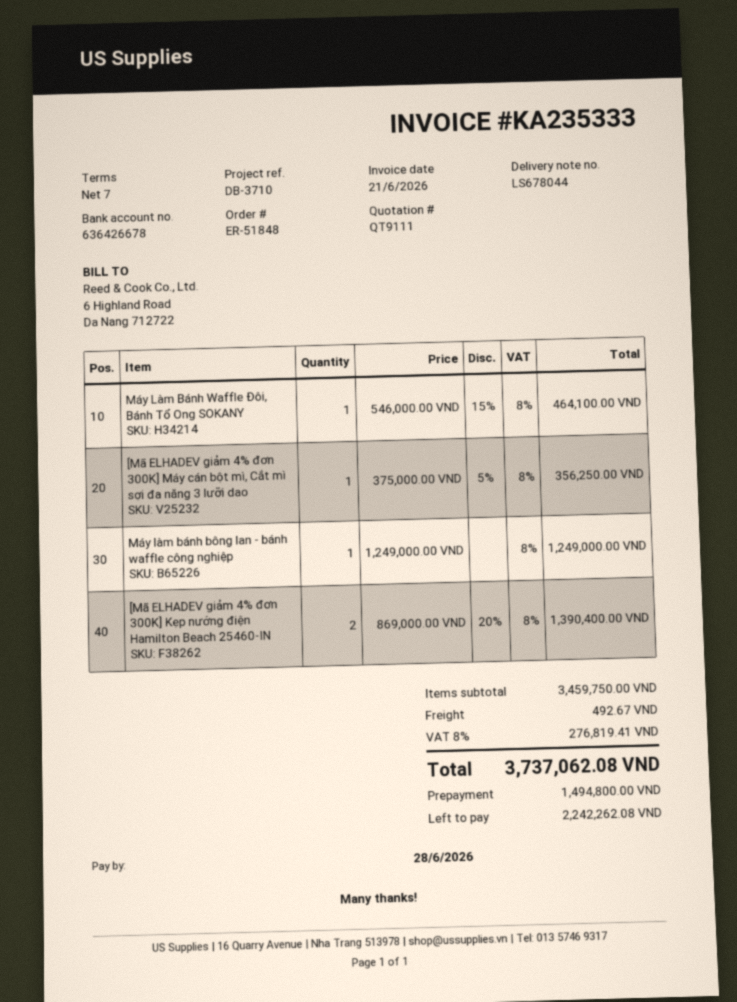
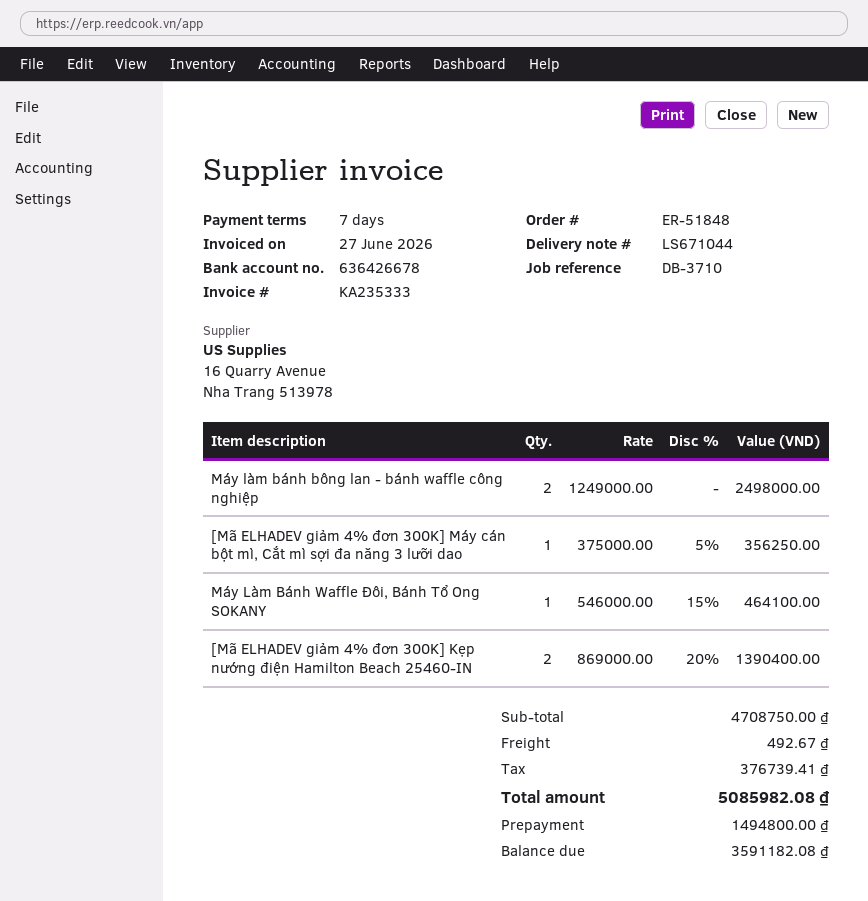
delivery note number: LS678044 -> LS671044
invoice date: 2026-06-21 -> 2026-06-27
Máy làm bánh bông lan - bánh waffle công nghiệp: 1 x 1249000.00 = 1249000.00 -> 2 x 1249000.00 = 2498000.00
subtotal: 3459750.00 -> 4708750.00
tax: 276819.41 -> 376739.41
total: 3737062.08 -> 5085982.08
balance: 2242262.08 -> 3591182.08

